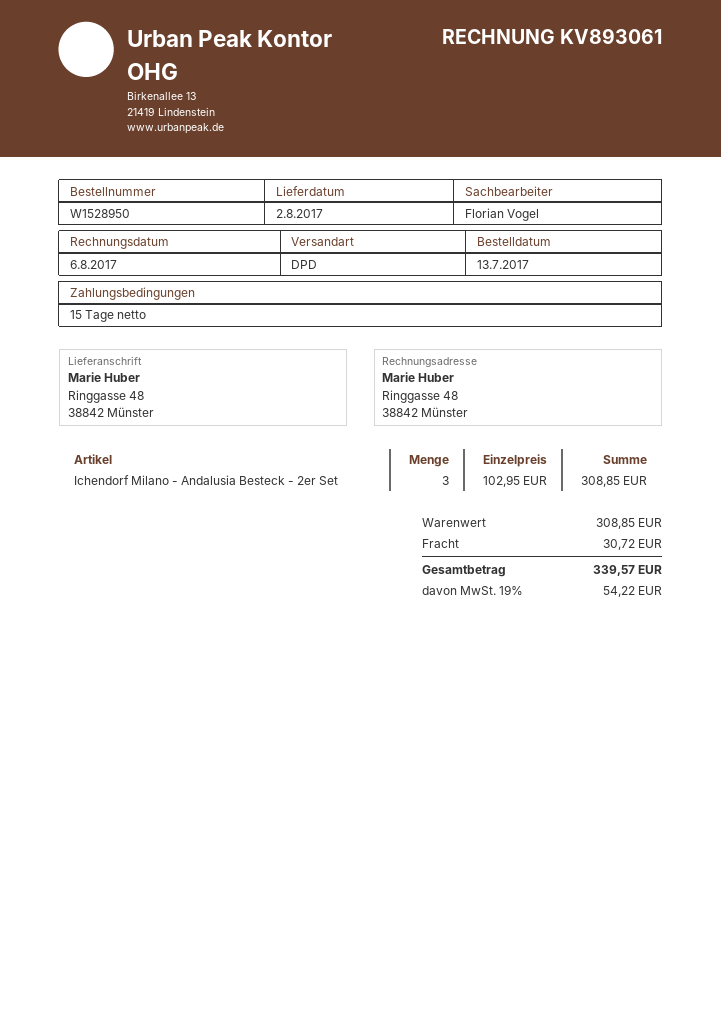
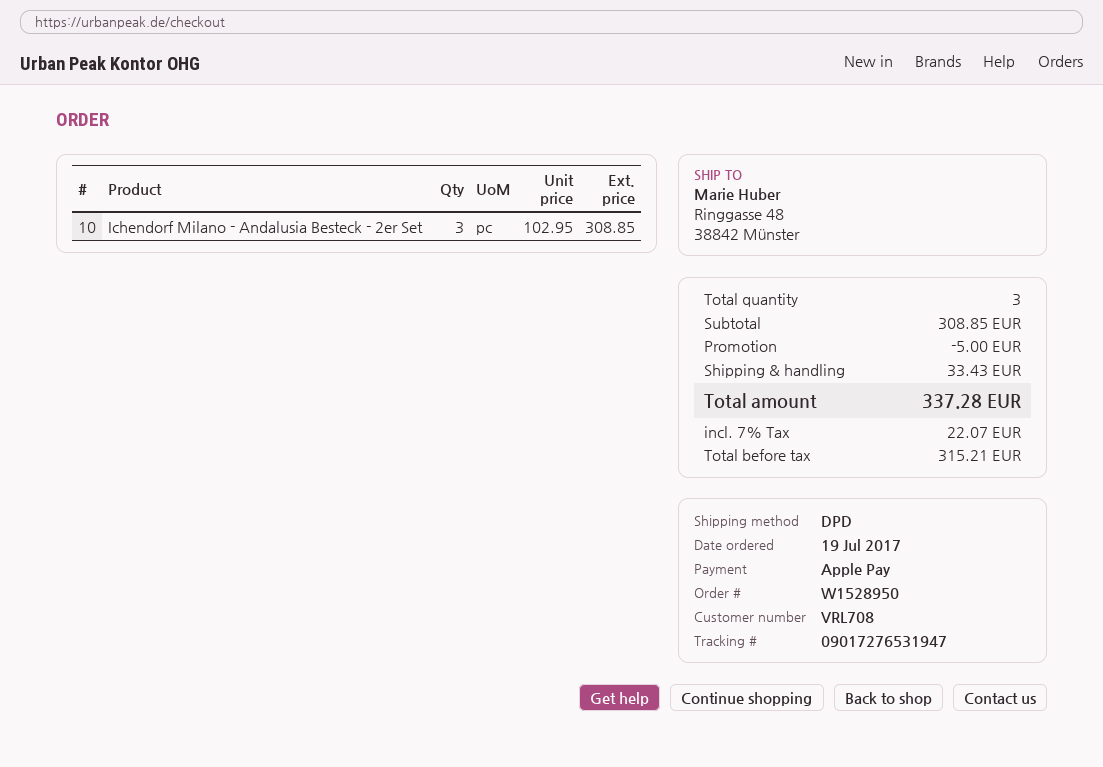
order date: 2017-07-13 -> 2017-07-19
discount: none -> 5.00
shipping: 30.72 -> 33.43
tax: 19% = 54.22 -> 7% = 22.07
total: 339.57 -> 337.28

